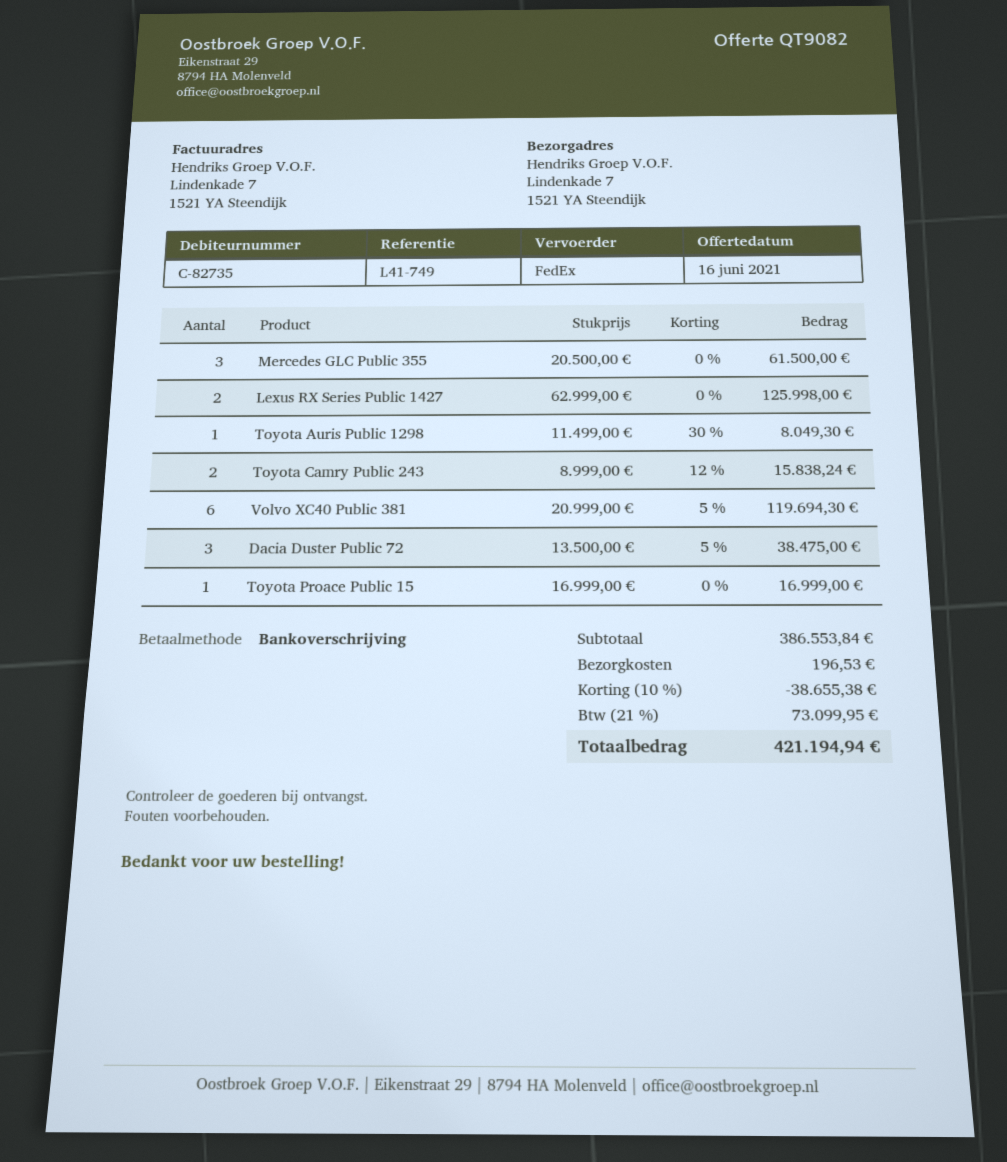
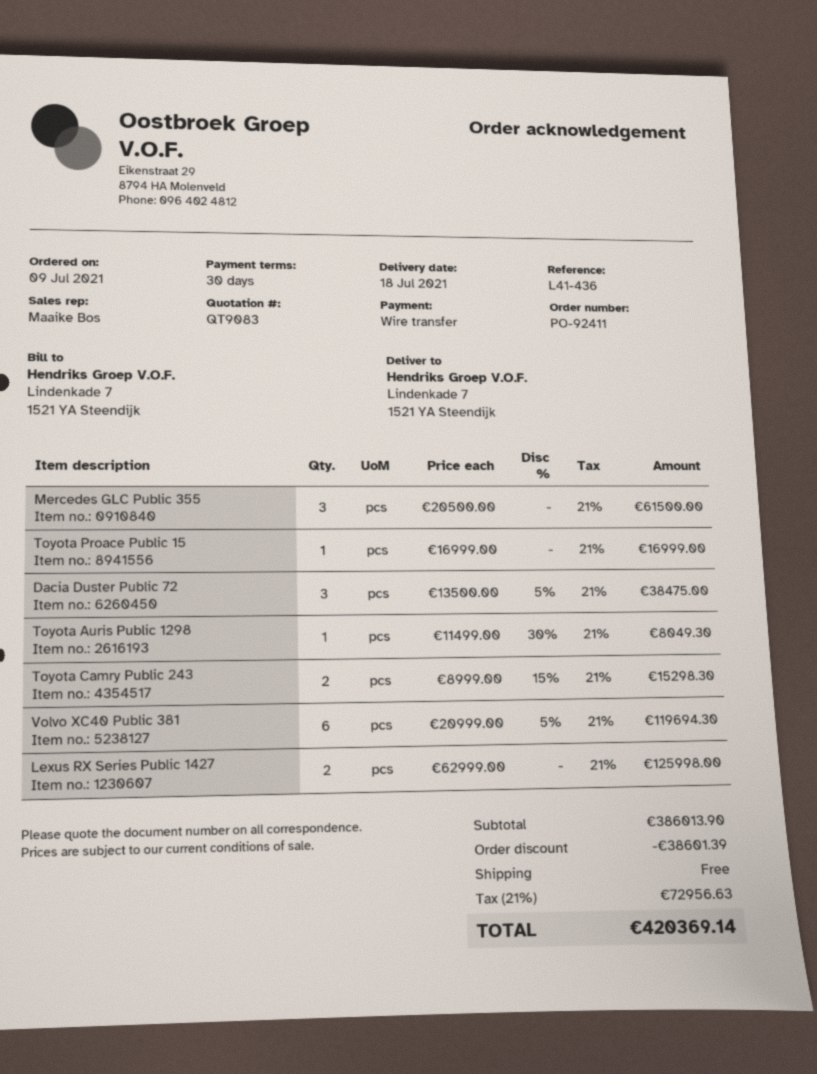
quote number: QT9082 -> QT9083
reference: L41-749 -> L41-436
Toyota Camry Public 243: 2 x 8999.00 - 12% = 15838.24 -> 2 x 8999.00 - 15% = 15298.30
subtotal: 386553.84 -> 386013.90
discount: 38655.38 -> 38601.39
shipping: 196.53 -> 0.00
tax: 21% = 73099.95 -> 21% = 72956.63
total: 421194.94 -> 420369.14

